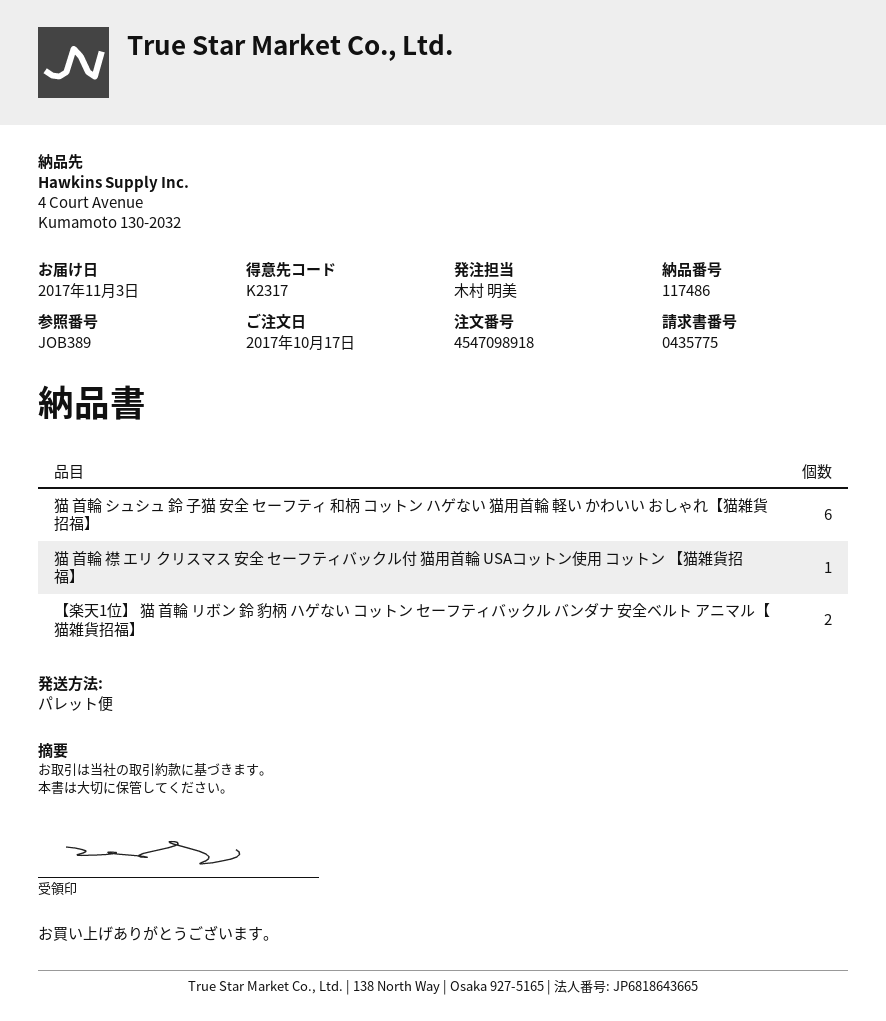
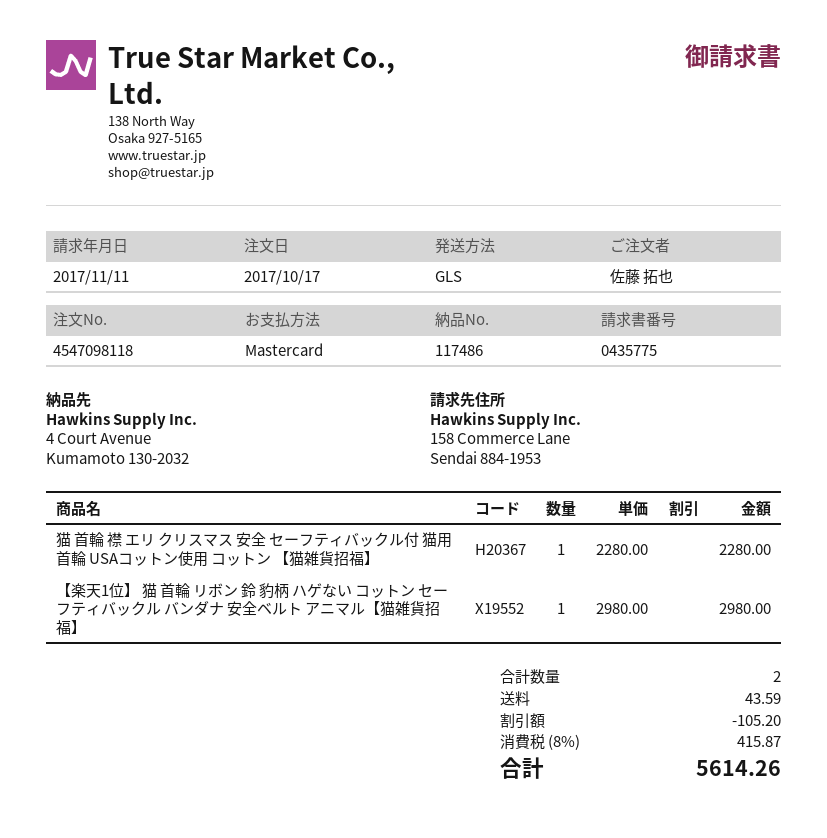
order number: 4547098918 -> 4547098118
ordered by: 木村 明美 -> 佐藤 拓也
shipping method: pallet freight -> GLS
猫 首輪 シュシュ 鈴 子猫 安全 セーフティ 和柄 コットン ハゲない 猫用首輪 軽い かわいい おしゃれ【猫雑貨招福】: 6 -> none
【楽天1位】 猫 首輪 リボン 鈴 豹柄 ハゲない コットン セーフティバックル バンダナ 安全ベルト アニマル【猫雑貨招福】: 2 -> 1

